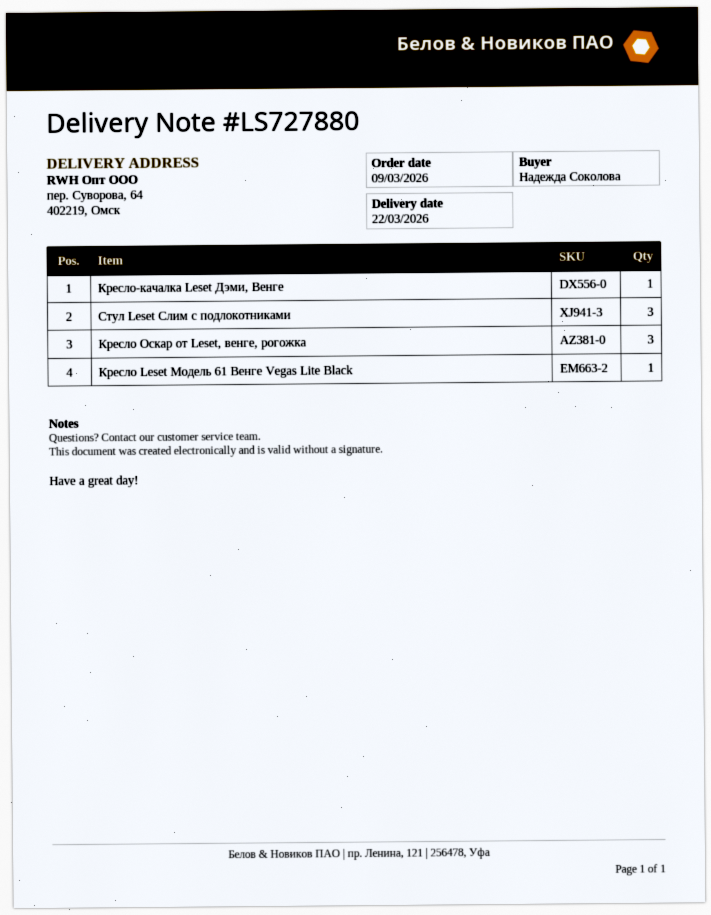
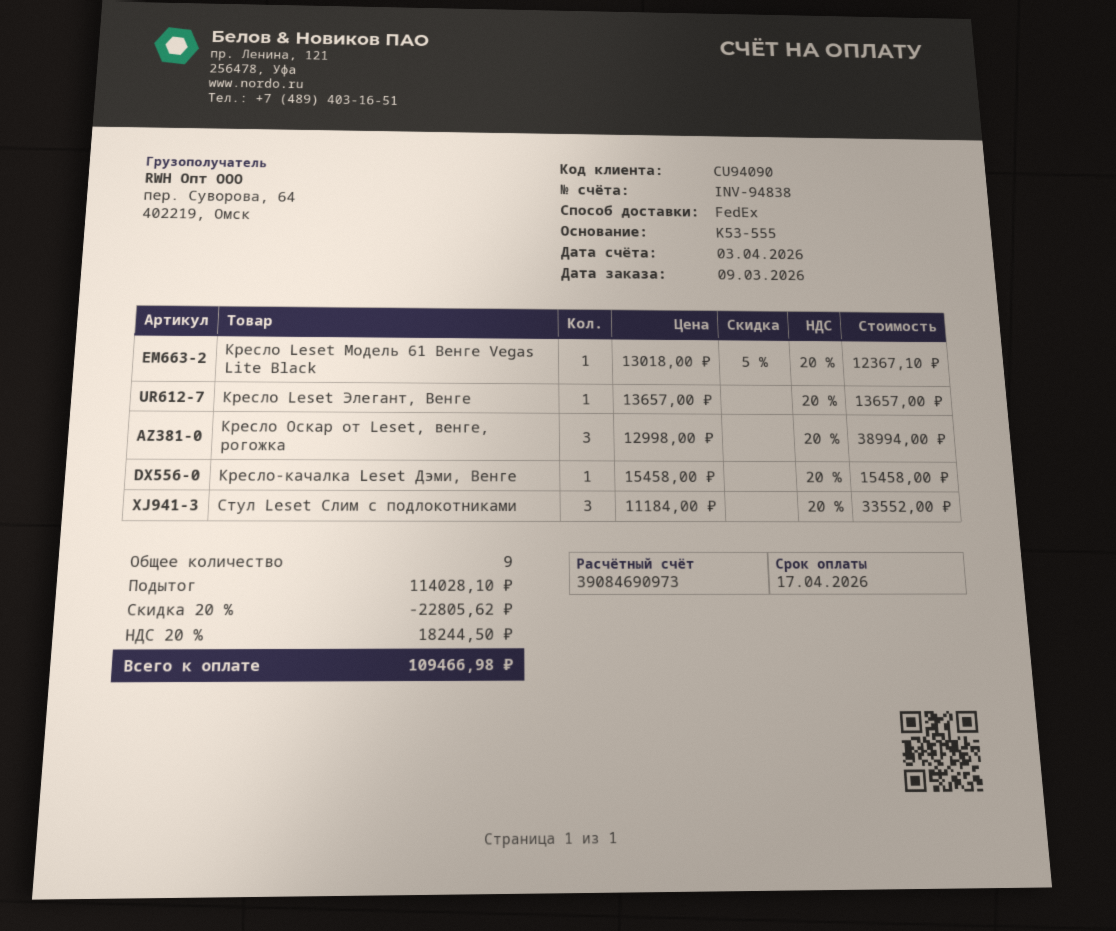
Кресло Leset Элегант, Венге: none -> 1

